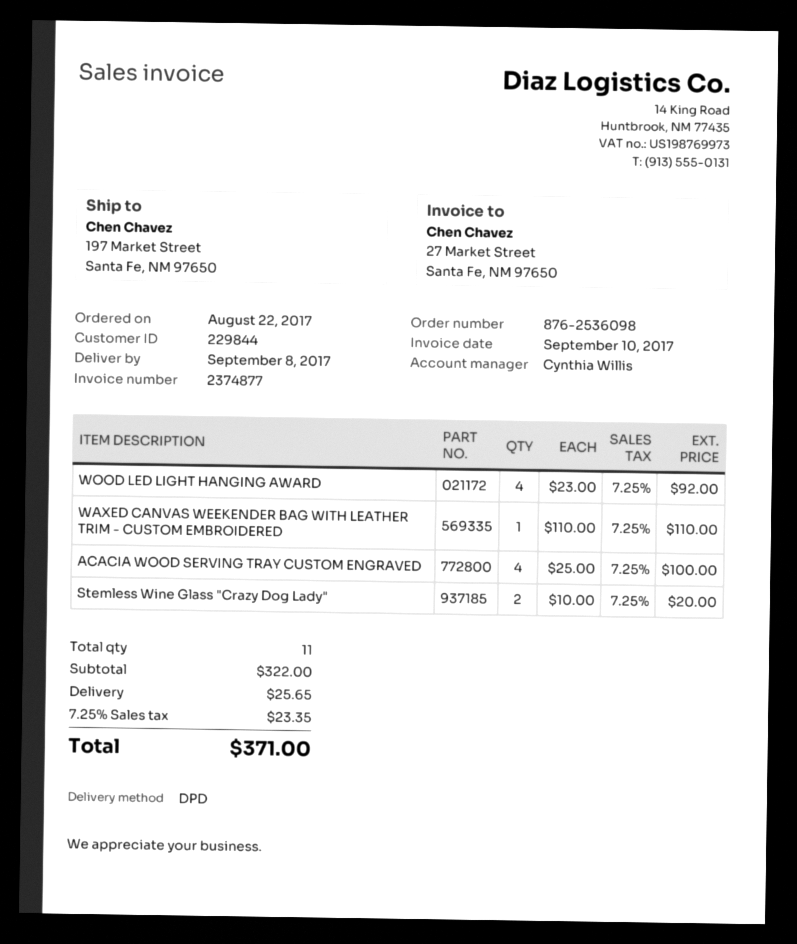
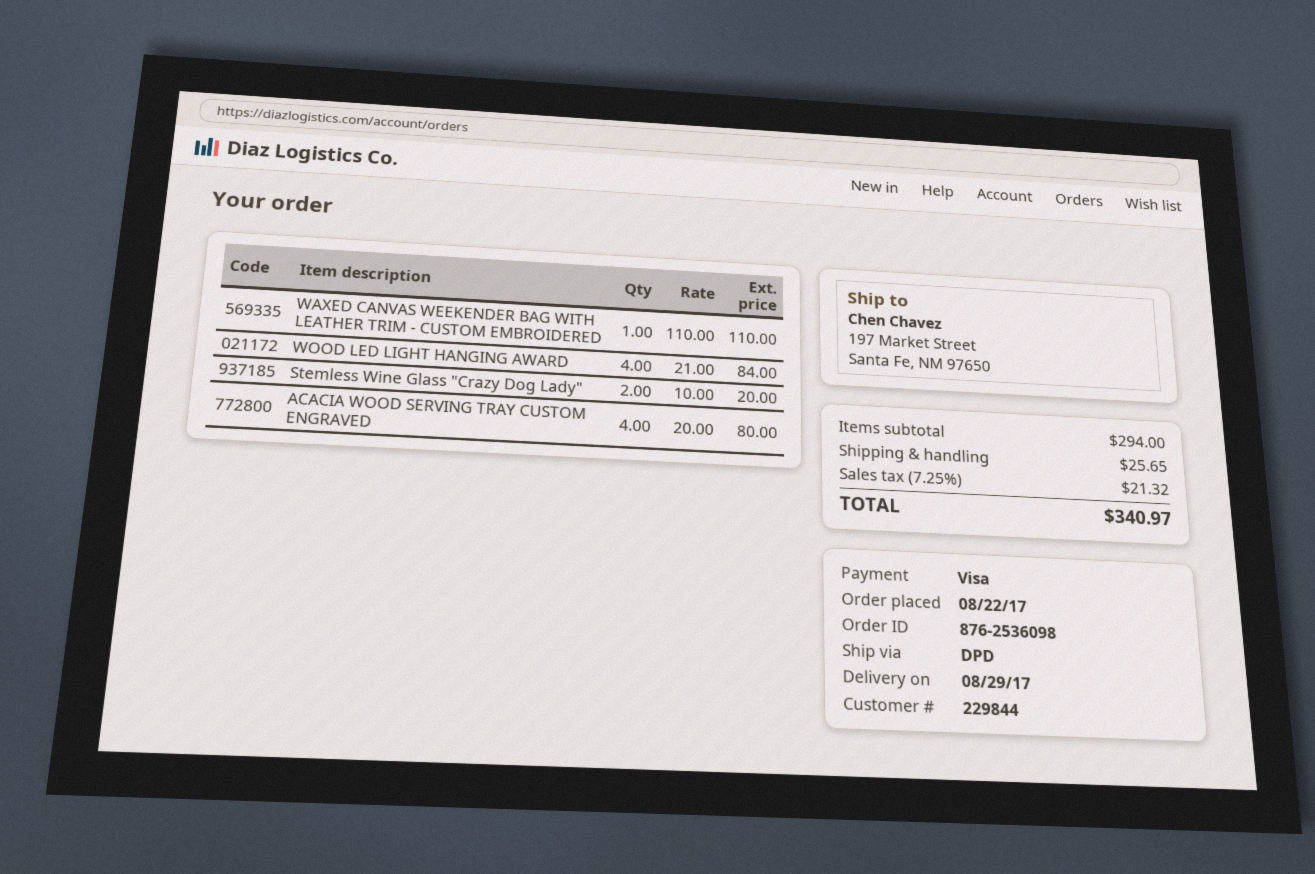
delivery date: 2017-09-08 -> 2017-08-29
WOOD LED LIGHT HANGING AWARD: 4 x 23.00 = 92.00 -> 4 x 21.00 = 84.00
ACACIA WOOD SERVING TRAY CUSTOM ENGRAVED: 4 x 25.00 = 100.00 -> 4 x 20.00 = 80.00
subtotal: 322.00 -> 294.00
tax: 7.25% = 23.35 -> 7.25% = 21.32
total: 371.00 -> 340.97

